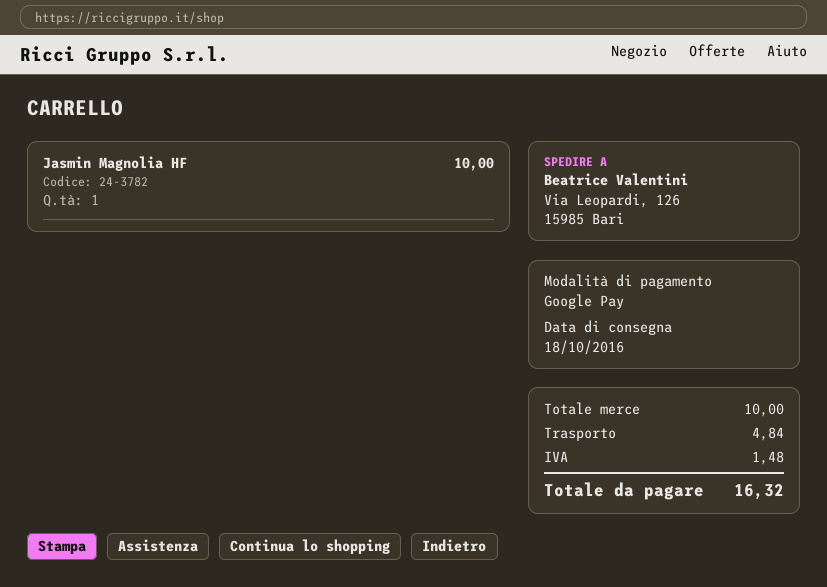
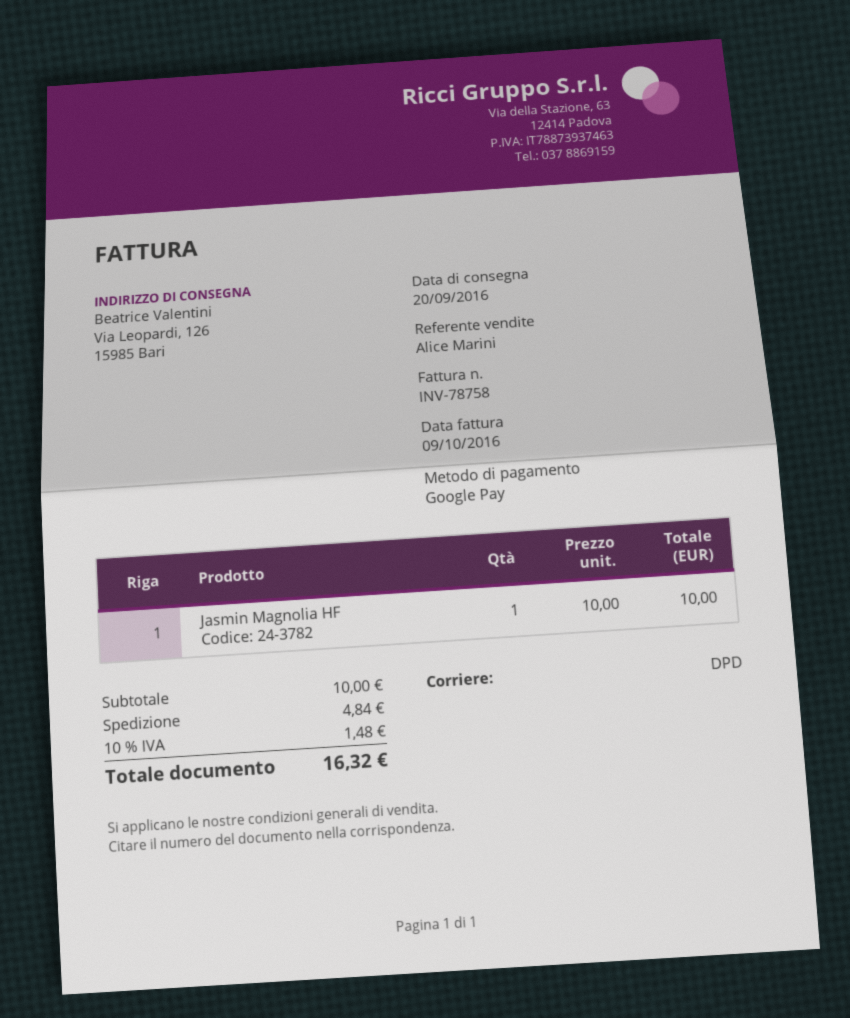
delivery date: 2016-10-18 -> 2016-09-20

